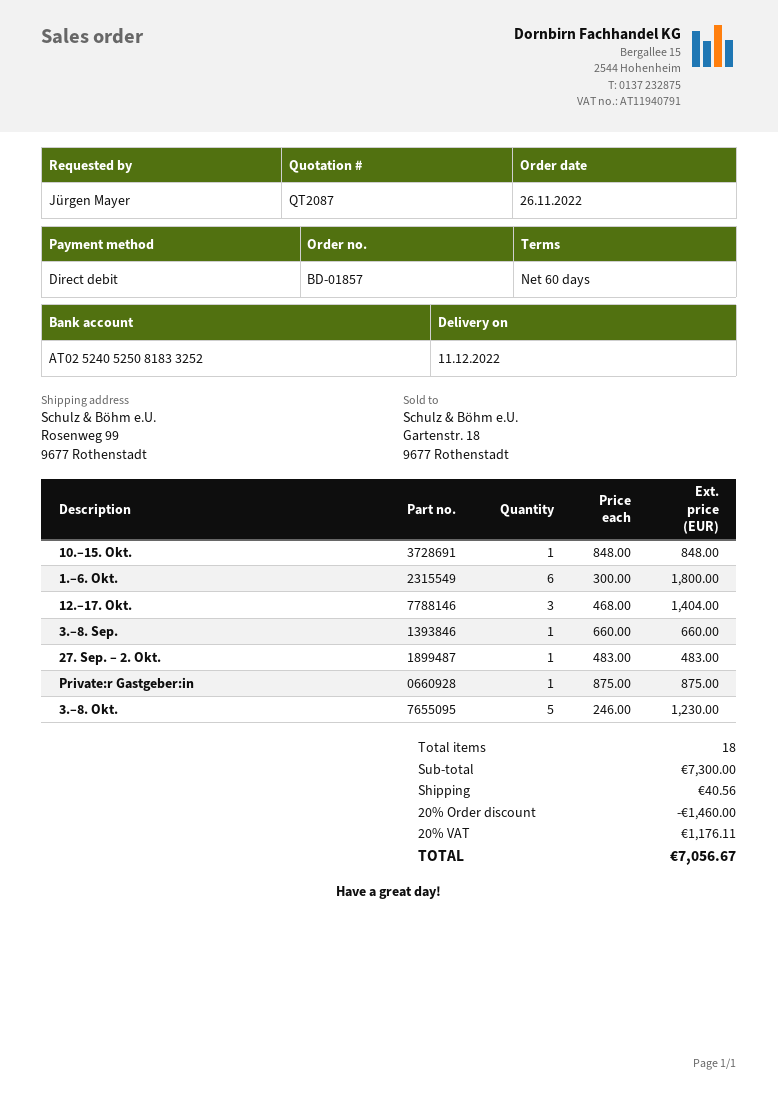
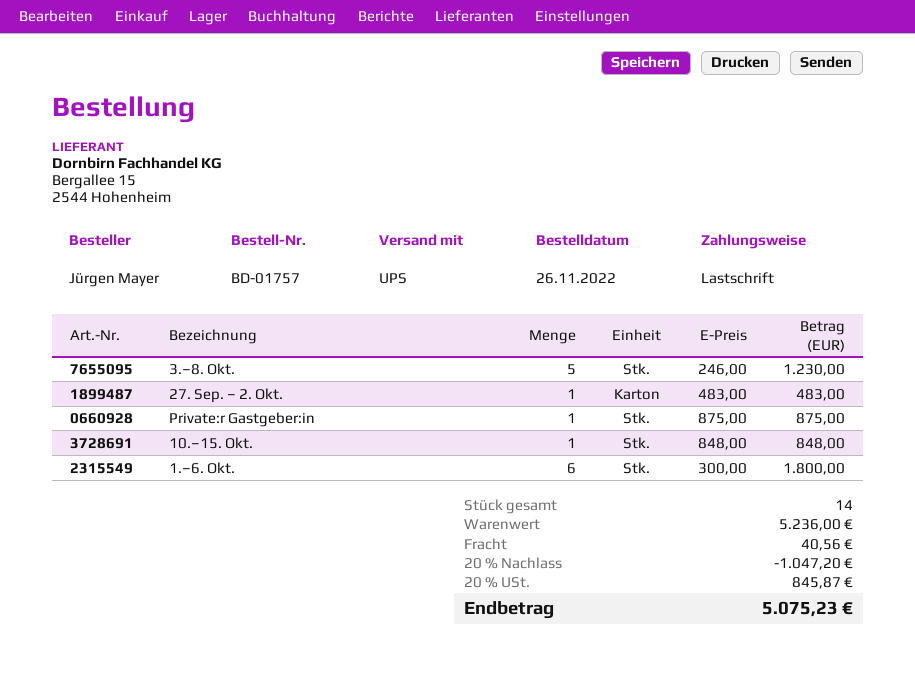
order number: BD-01857 -> BD-01757
12.–17. Okt.: 3 x 468.00 = 1404.00 -> none
3.–8. Sep.: 1 x 660.00 = 660.00 -> none
total quantity: 18 -> 14
subtotal: 7300.00 -> 5236.00
discount: 20% = 1460.00 -> 20% = 1047.20
tax: 20% = 1176.11 -> 20% = 845.87
total: 7056.67 -> 5075.23

